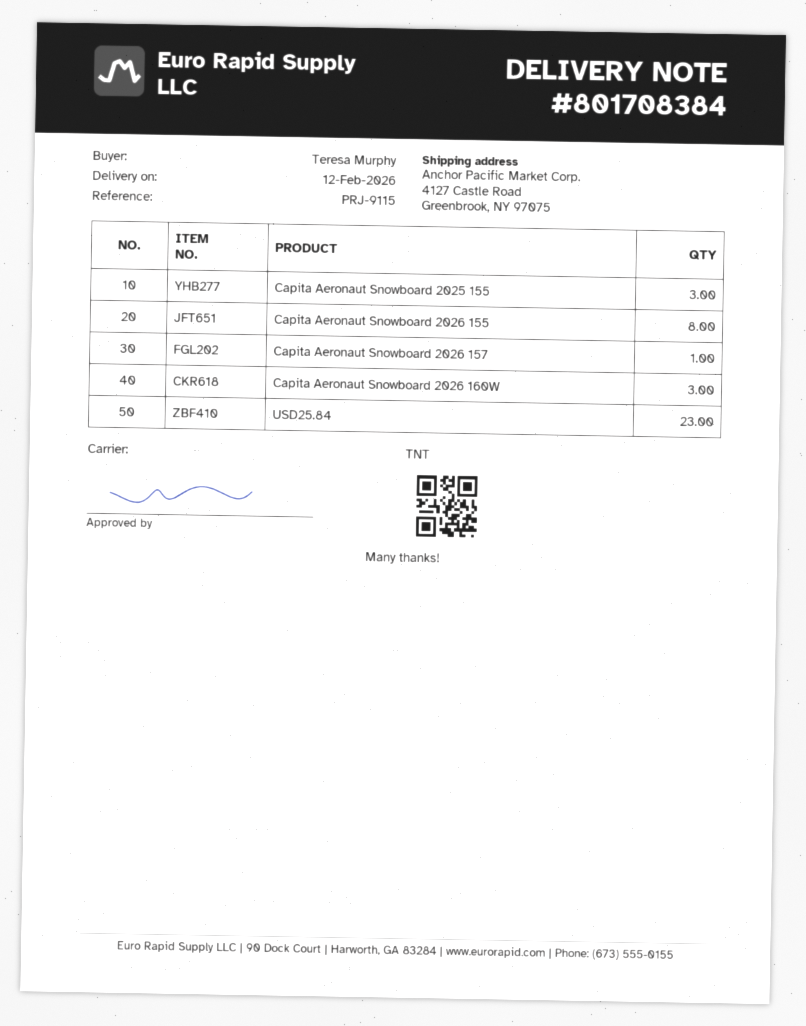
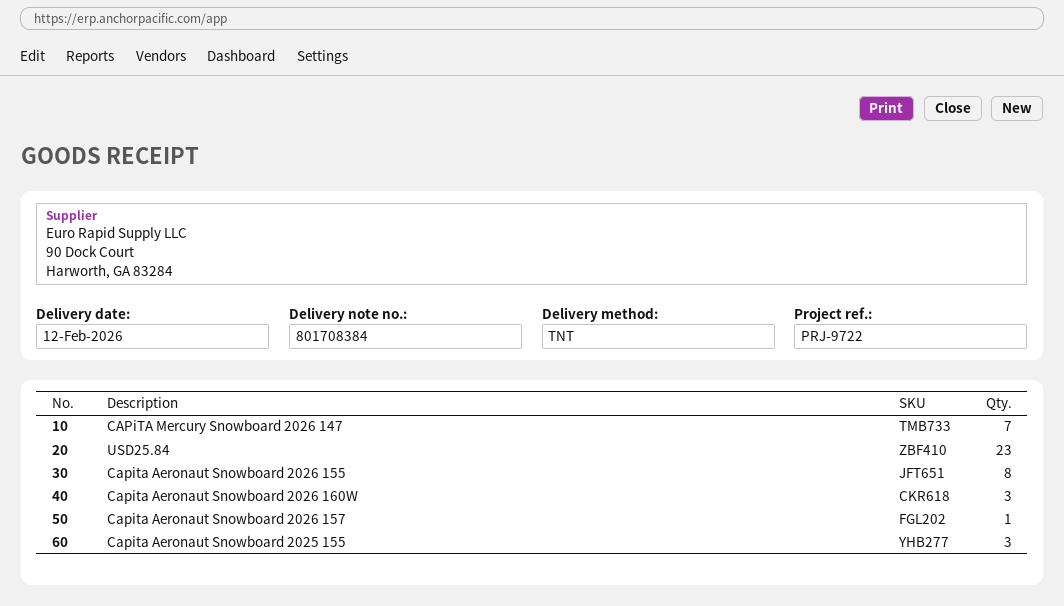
reference: PRJ-9115 -> PRJ-9722
CAPiTA Mercury Snowboard 2026 147: none -> 7

